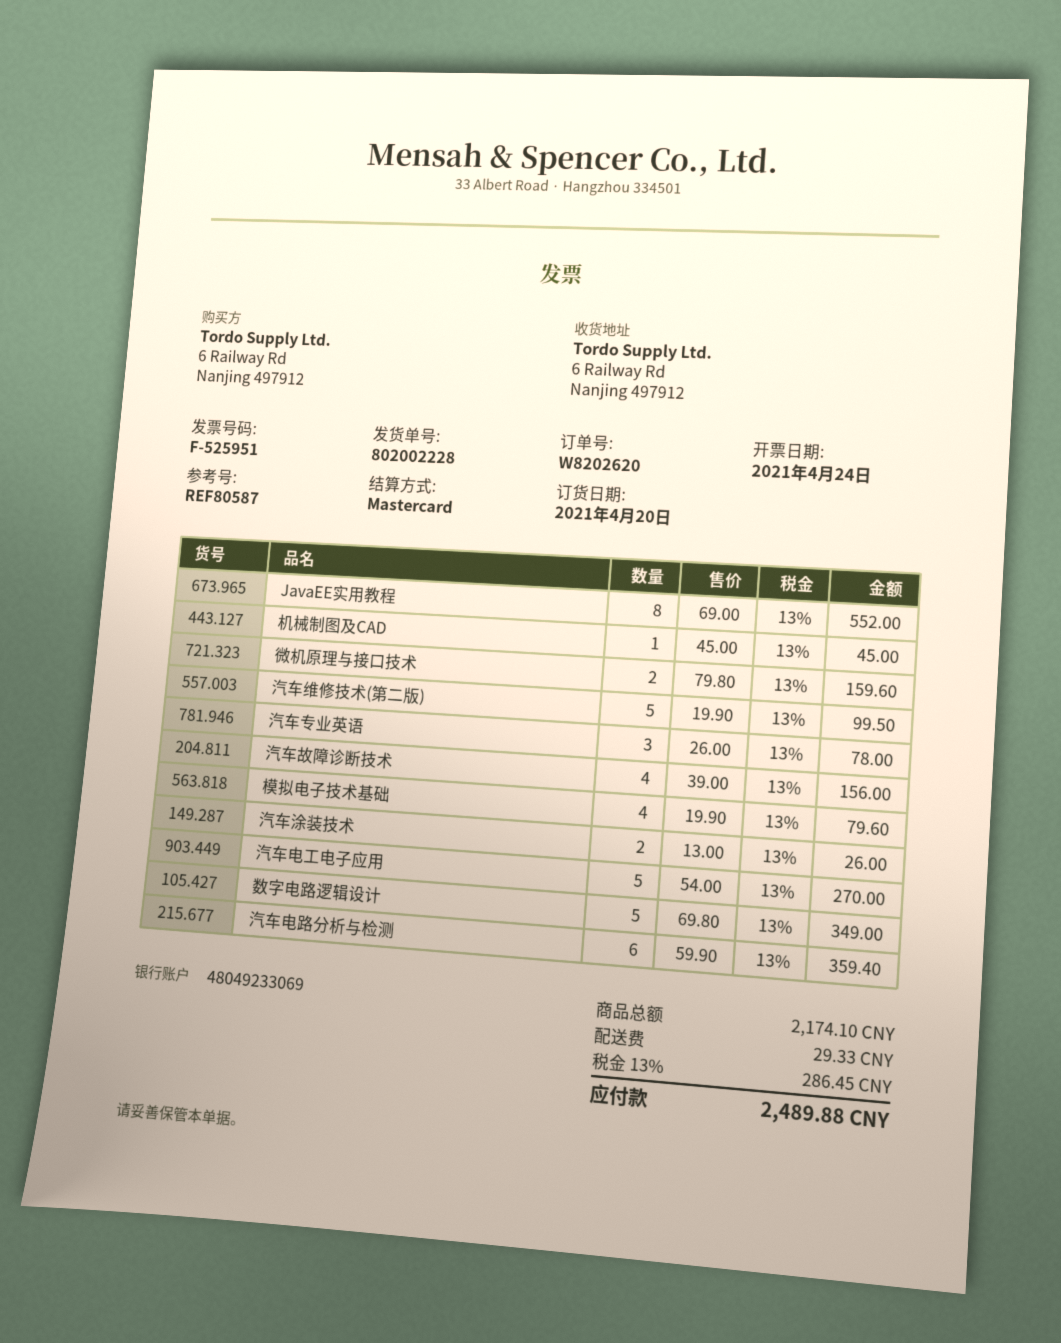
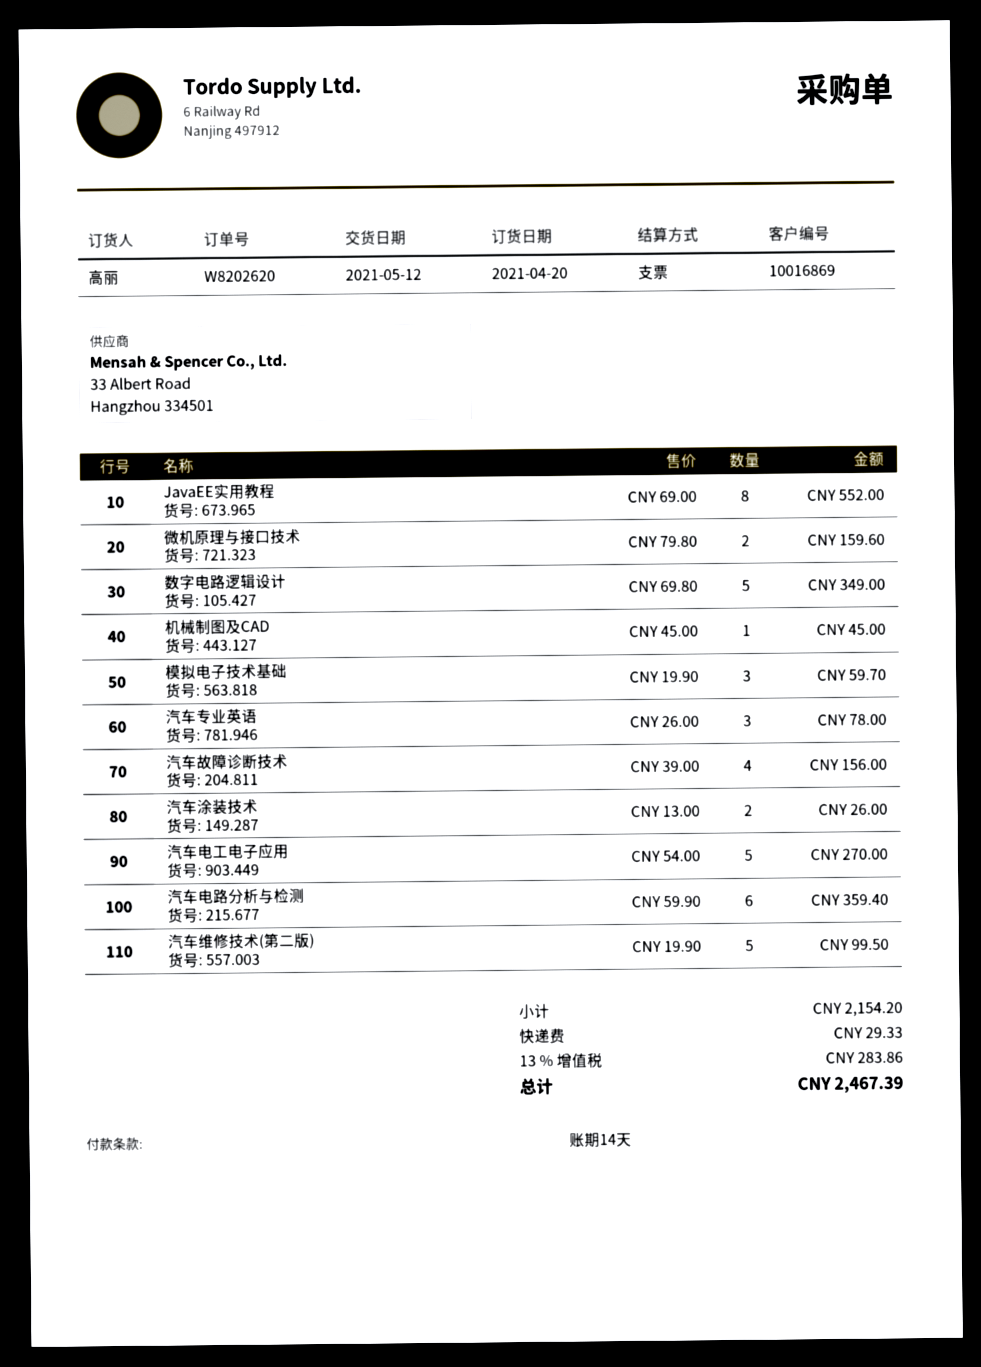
payment method: Mastercard -> cheque
模拟电子技术基础: 4 x 19.90 = 79.60 -> 3 x 19.90 = 59.70
subtotal: 2174.10 -> 2154.20
tax: 13% = 286.45 -> 13% = 283.86
total: 2489.88 -> 2467.39

